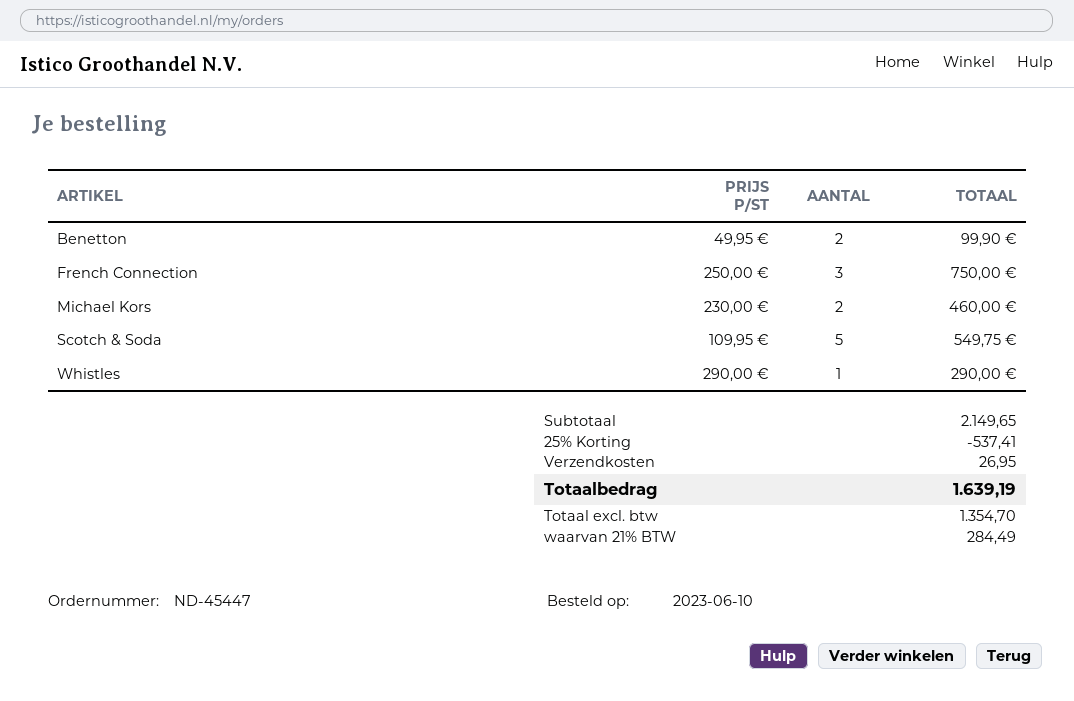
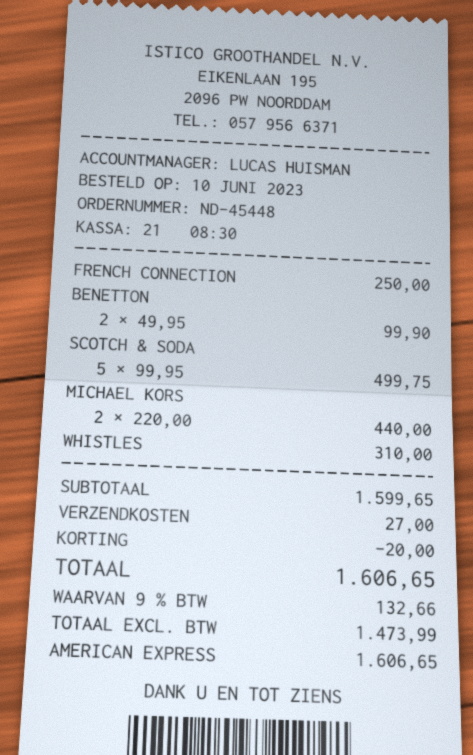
order number: ND-45447 -> ND-45448
French Connection: 3 x 250.00 = 750.00 -> 1 x 250.00 = 250.00
Michael Kors: 2 x 230.00 = 460.00 -> 2 x 220.00 = 440.00
Scotch & Soda: 5 x 109.95 = 549.75 -> 5 x 99.95 = 499.75
Whistles: 1 x 290.00 = 290.00 -> 1 x 310.00 = 310.00
subtotal: 2149.65 -> 1599.65
discount: 537.41 -> 20.00
shipping: 26.95 -> 27.00
net: 1354.70 -> 1473.99
tax: 21% = 284.49 -> 9% = 132.66
total: 1639.19 -> 1606.65

